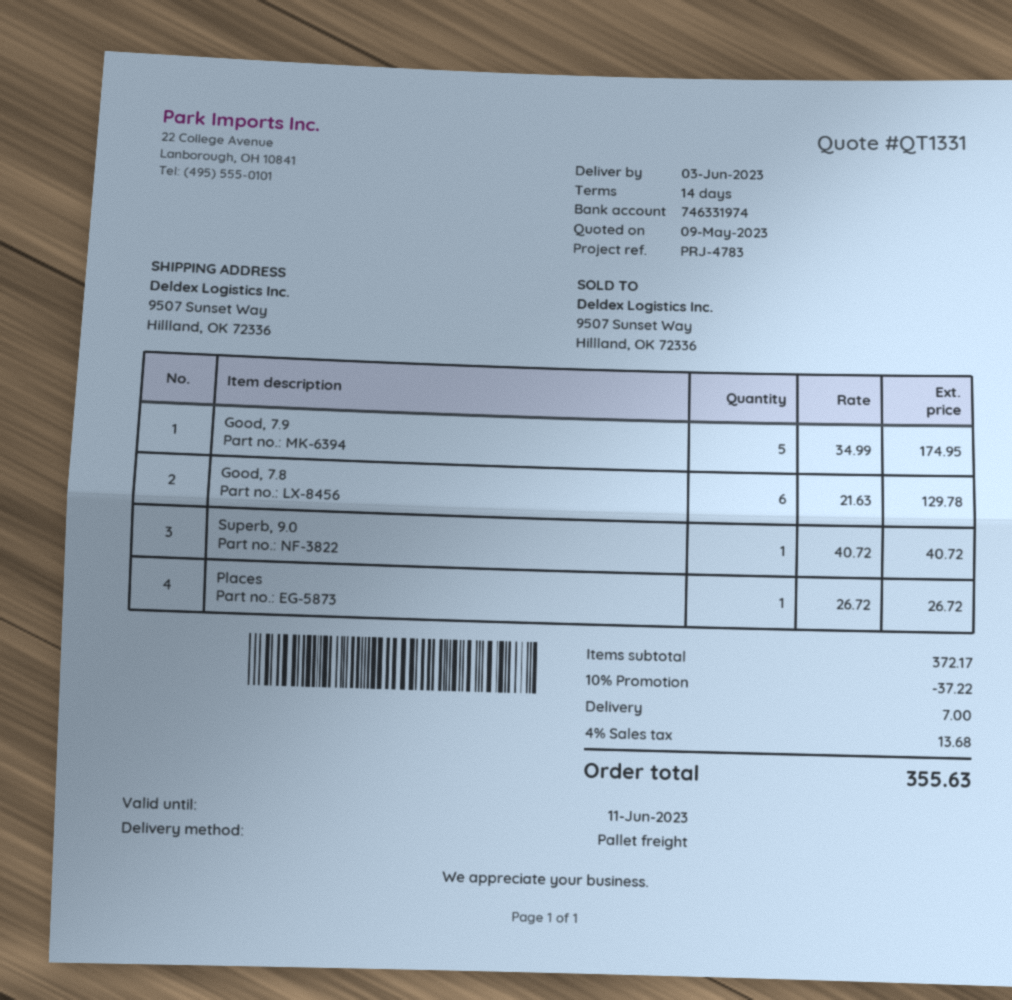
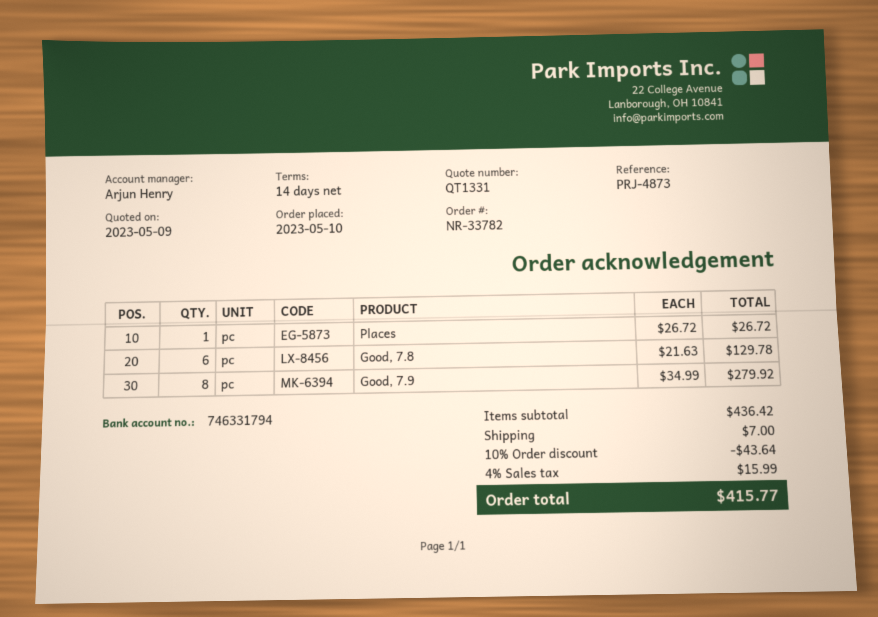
reference: PRJ-4783 -> PRJ-4873
bank account: 746331974 -> 746331794
Good, 7.9: 5 x 34.99 = 174.95 -> 8 x 34.99 = 279.92
Superb, 9.0: 1 x 40.72 = 40.72 -> none
subtotal: 372.17 -> 436.42
discount: 10% = 37.22 -> 10% = 43.64
tax: 4% = 13.68 -> 4% = 15.99
total: 355.63 -> 415.77

